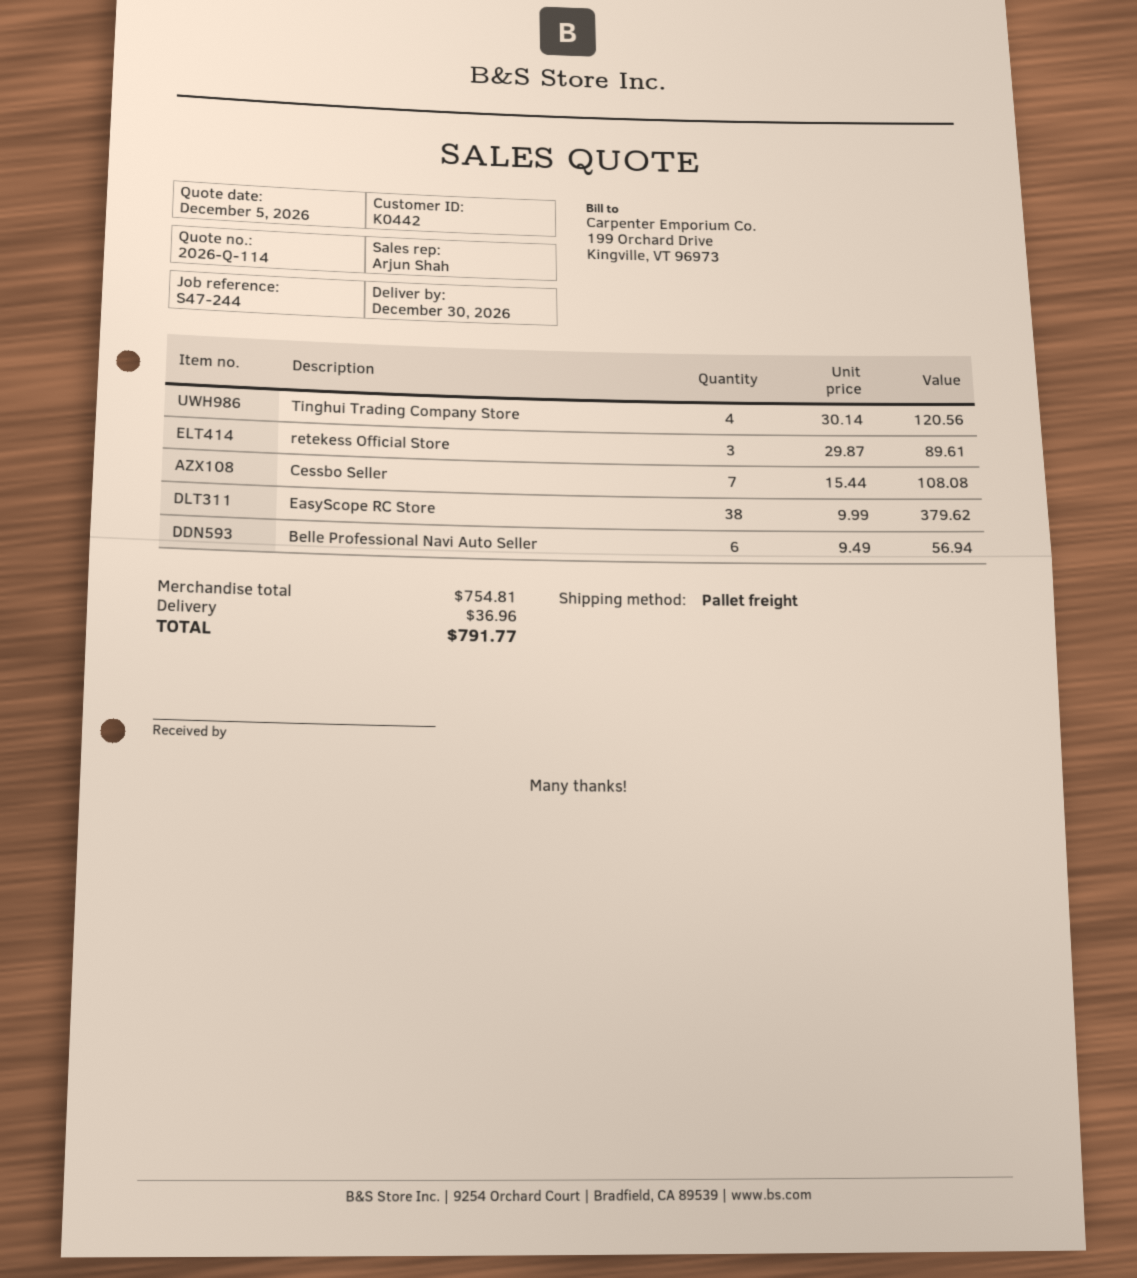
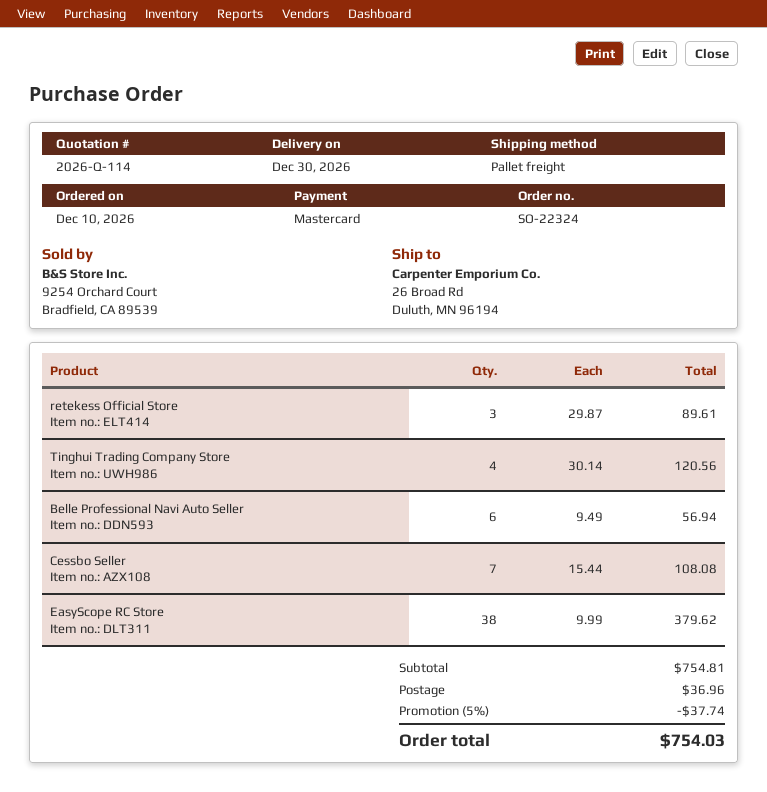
discount: none -> 5% = 37.74
total: 791.77 -> 754.03

